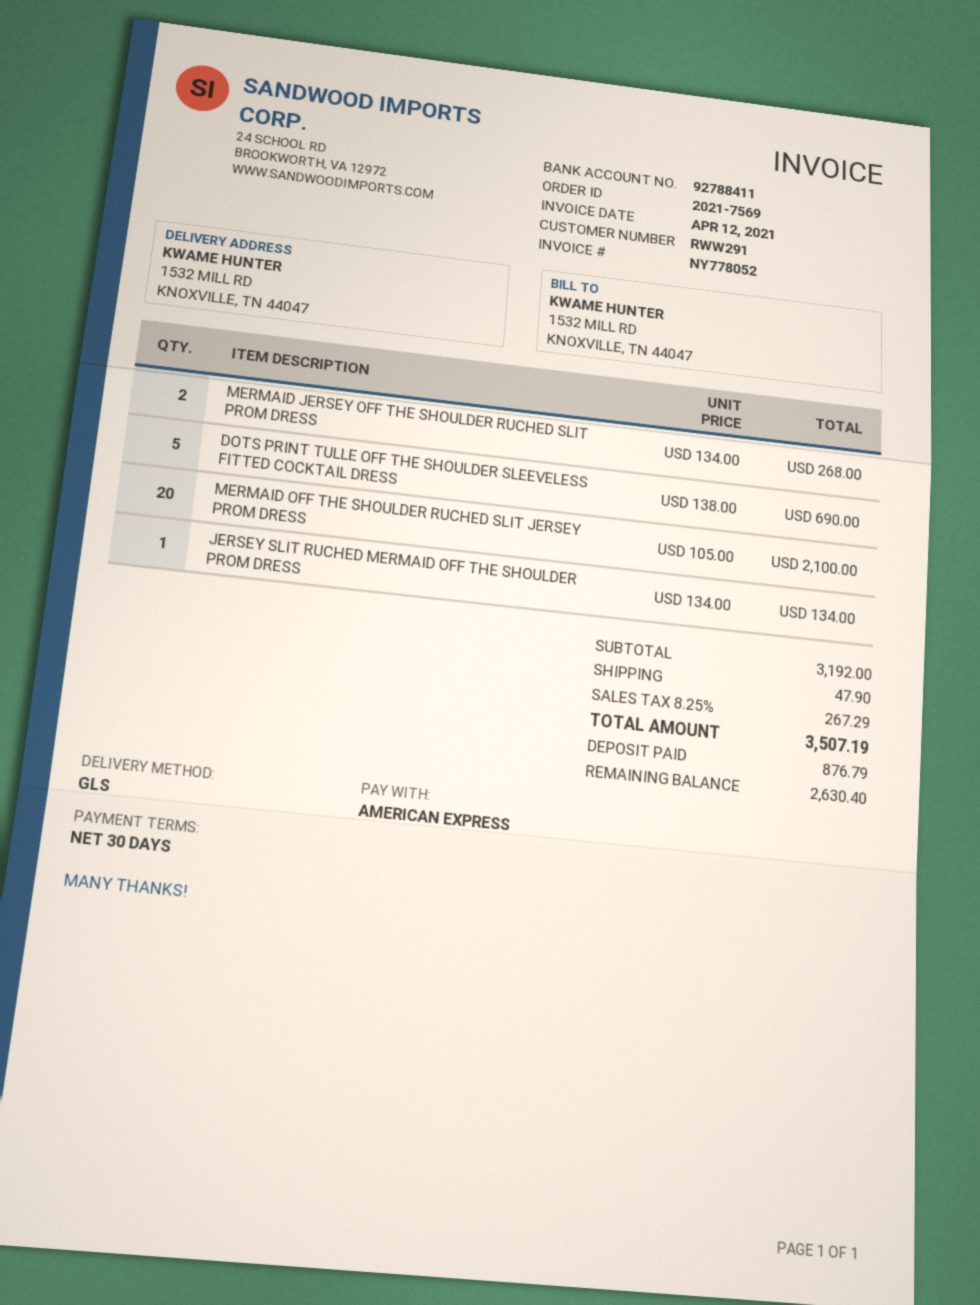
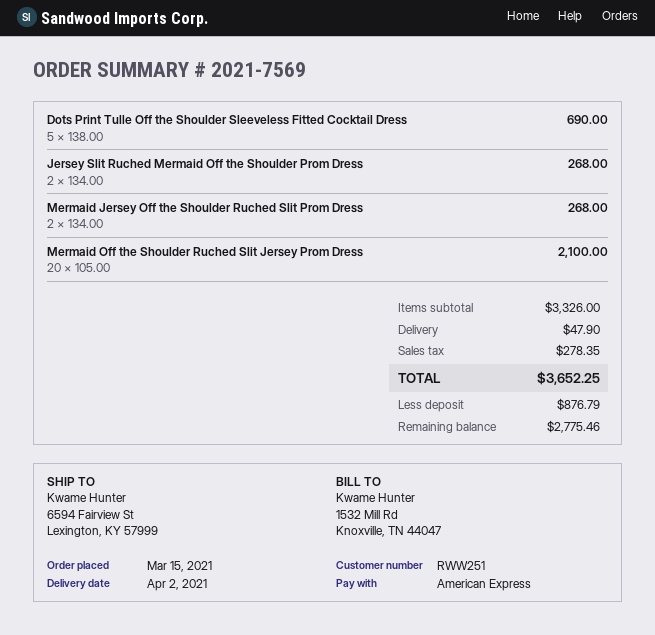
customer number: RWW291 -> RWW251
ship to: 1532 MILL RD, KNOXVILLE, TN 44047 -> 6594 Fairview St, Lexington, KY 57999
JERSEY SLIT RUCHED MERMAID OFF THE SHOULDER PROM DRESS: 1 x 134.00 = 134.00 -> 2 x 134.00 = 268.00
subtotal: 3192.00 -> 3326.00
tax: 267.29 -> 278.35
total: 3507.19 -> 3652.25
balance: 2630.40 -> 2775.46

